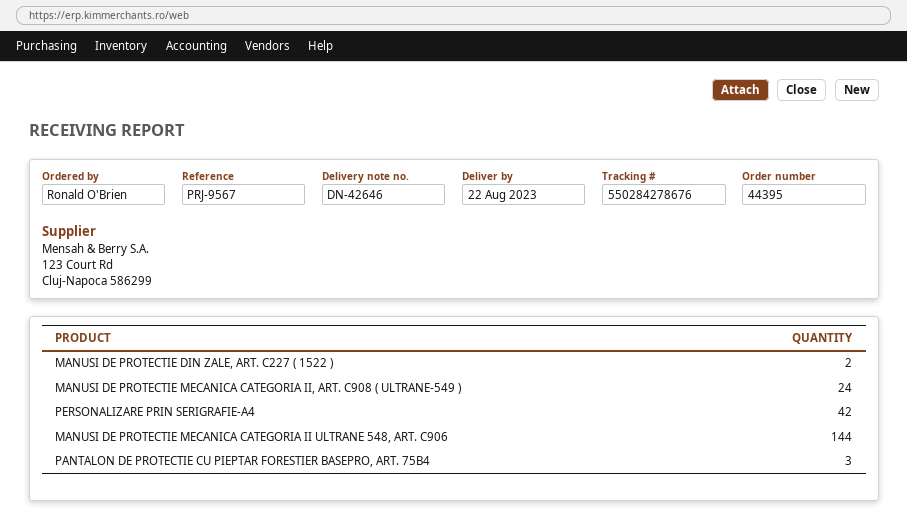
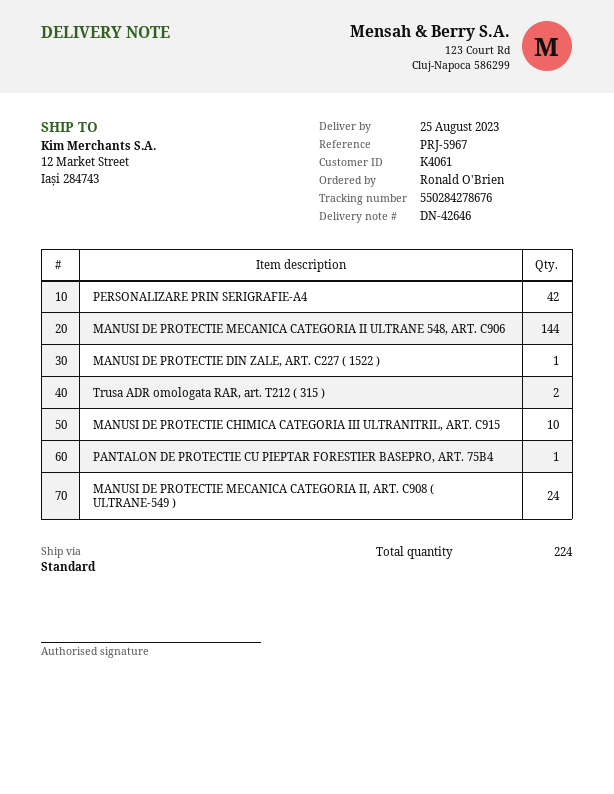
delivery date: 2023-08-22 -> 2023-08-25
reference: PRJ-9567 -> PRJ-5967
MANUSI DE PROTECTIE DIN ZALE, ART. C227 ( 1522 ): 2 -> 1
PANTALON DE PROTECTIE CU PIEPTAR FORESTIER BASEPRO, ART. 75B4: 3 -> 1
Trusa ADR omologata RAR, art. T212 ( 315 ): none -> 2
MANUSI DE PROTECTIE CHIMICA CATEGORIA III ULTRANITRIL, ART. C915: none -> 10

